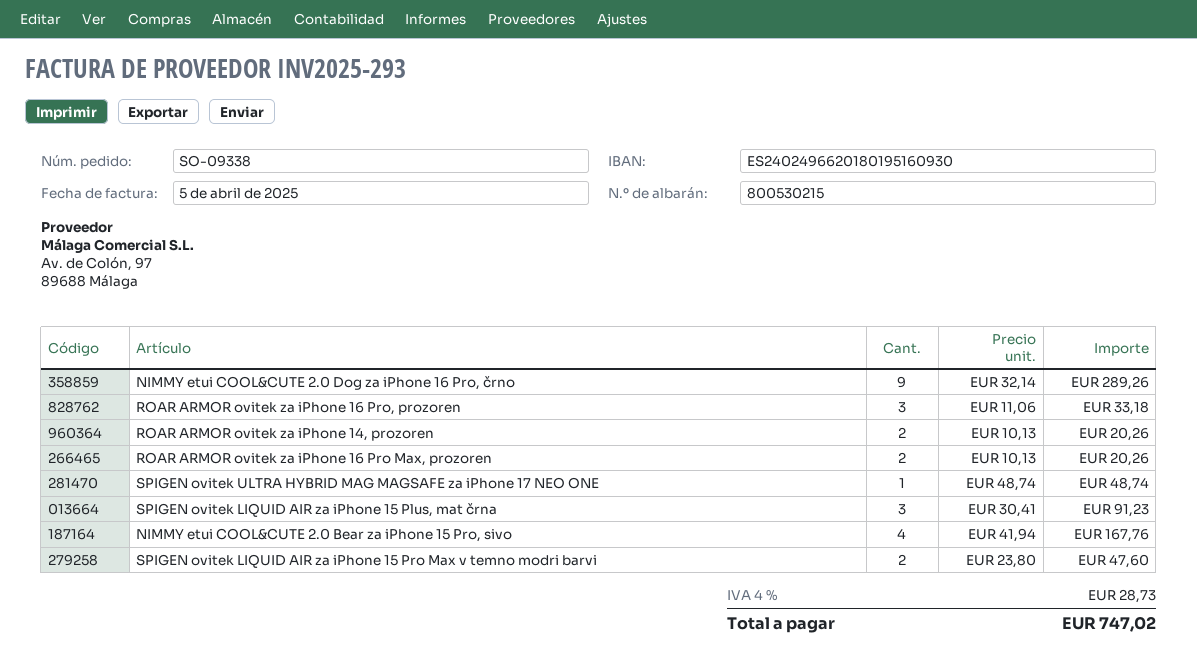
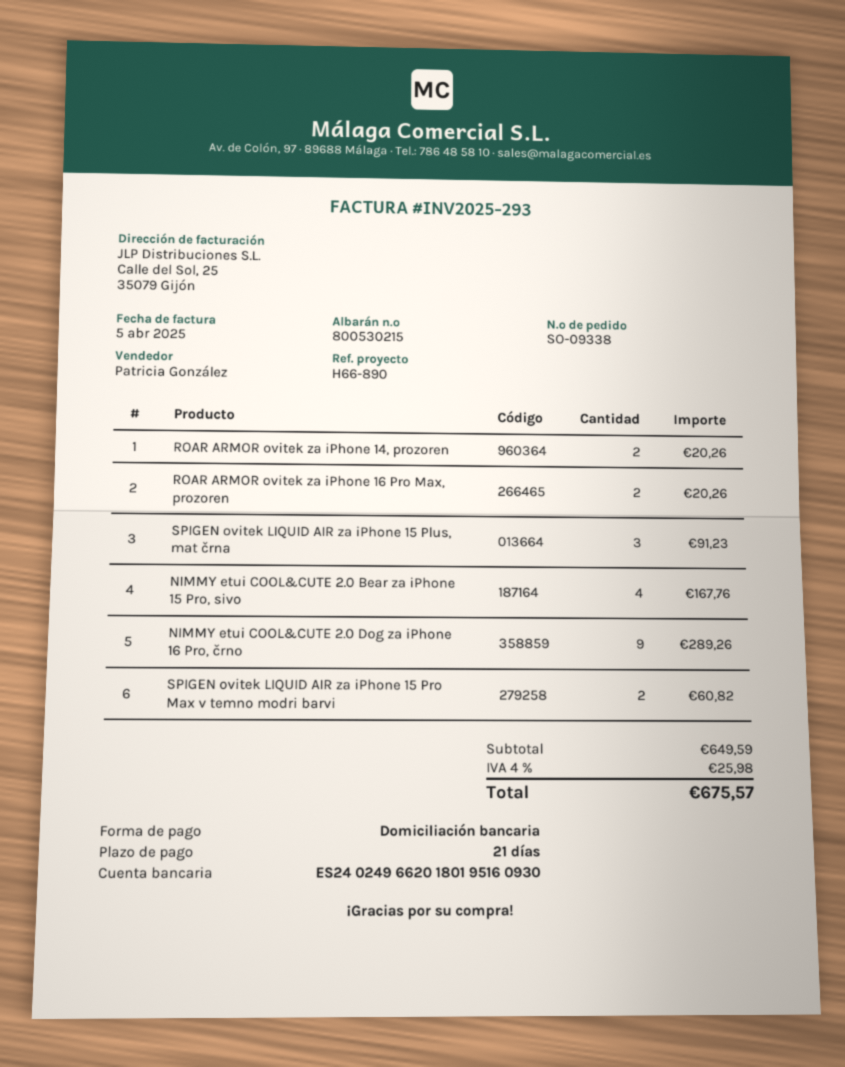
ROAR ARMOR ovitek za iPhone 16 Pro, prozoren: 3 for 33.18 -> none
SPIGEN ovitek ULTRA HYBRID MAG MAGSAFE za iPhone 17 NEO ONE: 1 for 48.74 -> none
SPIGEN ovitek LIQUID AIR za iPhone 15 Pro Max v temno modri barvi: 2 for 47.60 -> 2 for 60.82
tax: 4% = 28.73 -> 4% = 25.98
total: 747.02 -> 675.57

